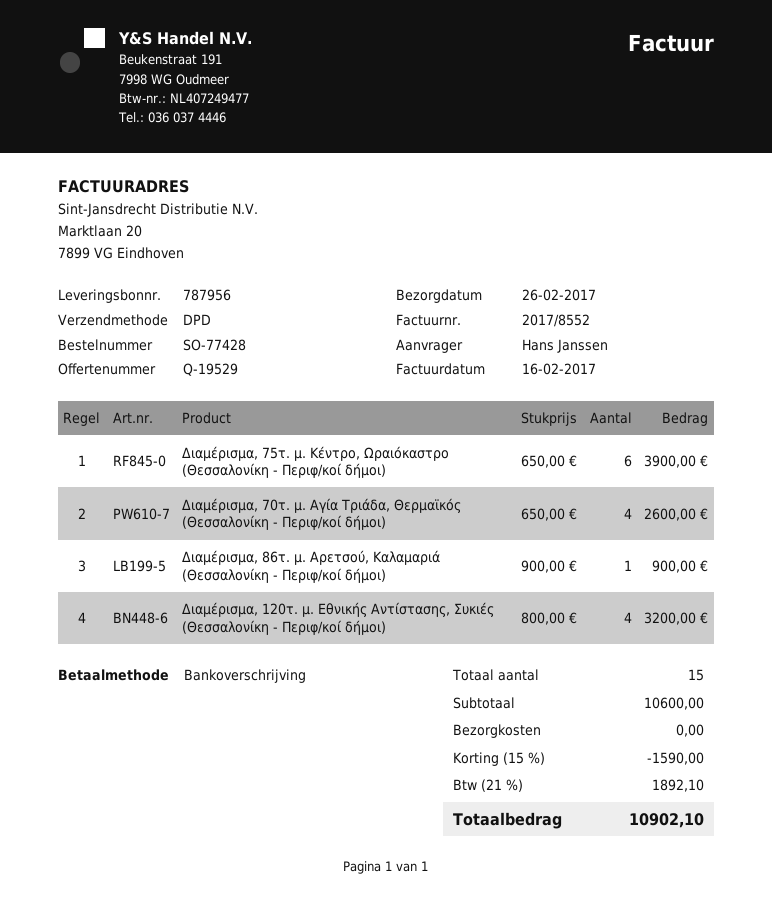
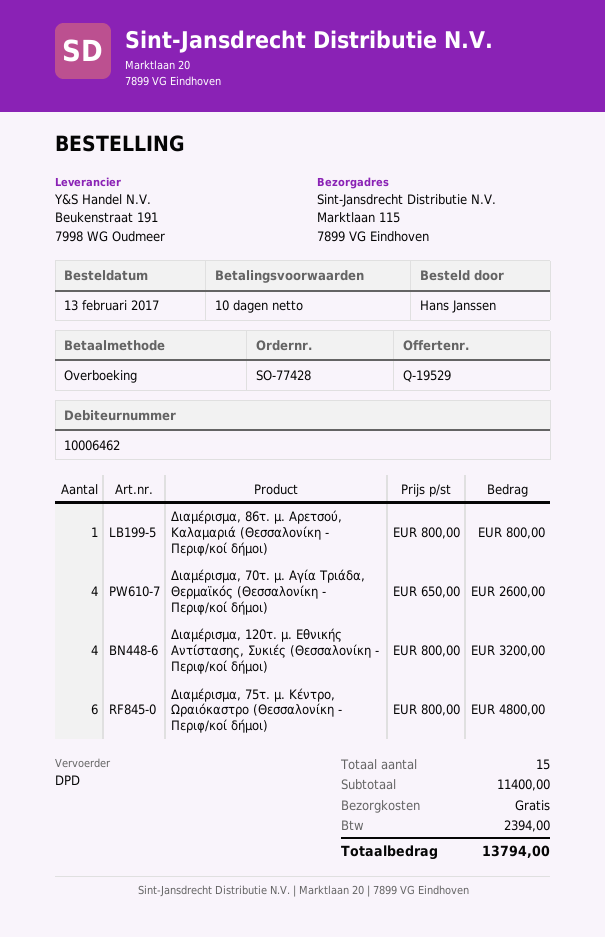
Διαμέρισμα, 75τ. μ. Κέντρο, Ωραιόκαστρο (Θεσσαλονίκη - Περιφ/κοί δήμοι): 6 x 650.00 = 3900.00 -> 6 x 800.00 = 4800.00
Διαμέρισμα, 86τ. μ. Αρετσού, Καλαμαριά (Θεσσαλονίκη - Περιφ/κοί δήμοι): 1 x 900.00 = 900.00 -> 1 x 800.00 = 800.00
subtotal: 10600.00 -> 11400.00
discount: 15% = 1590.00 -> none
tax: 1892.10 -> 2394.00
total: 10902.10 -> 13794.00

